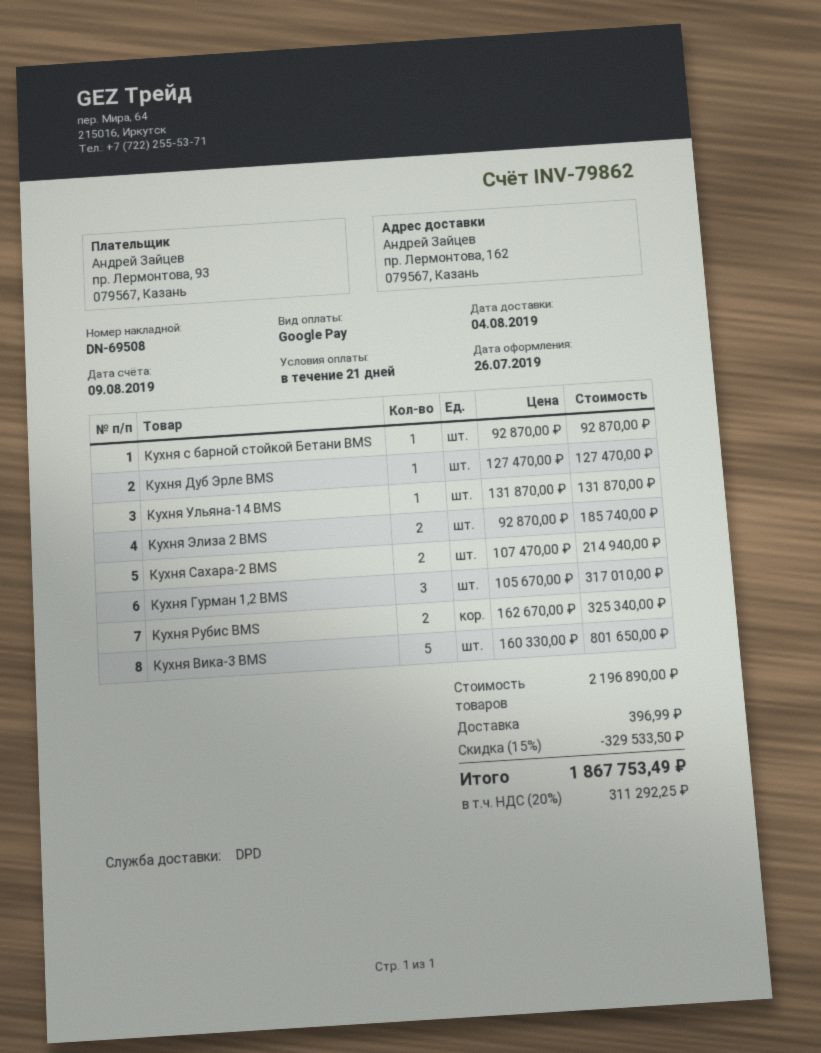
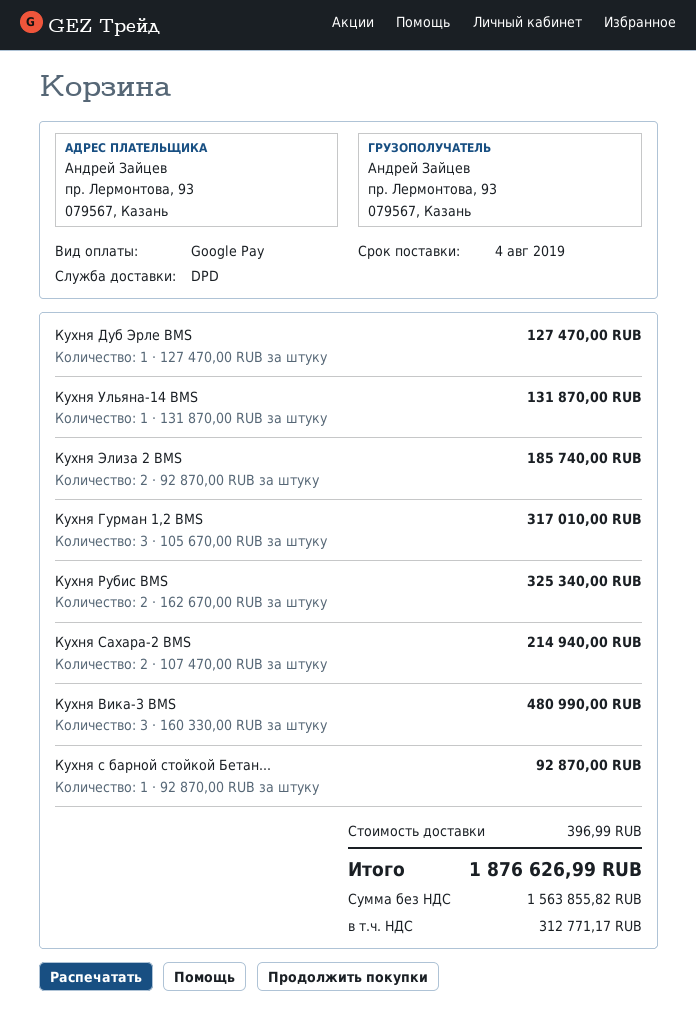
ship to: пр. Лермонтова, 162, 079567, Казань -> пр. Лермонтова, 93, 079567, Казань
Кухня Вика-3 BMS: 5 x 160330.00 = 801650.00 -> 3 x 160330.00 = 480990.00
discount: 15% = 329533.50 -> none
tax: 311292.25 -> 312771.17
total: 1867753.49 -> 1876626.99

